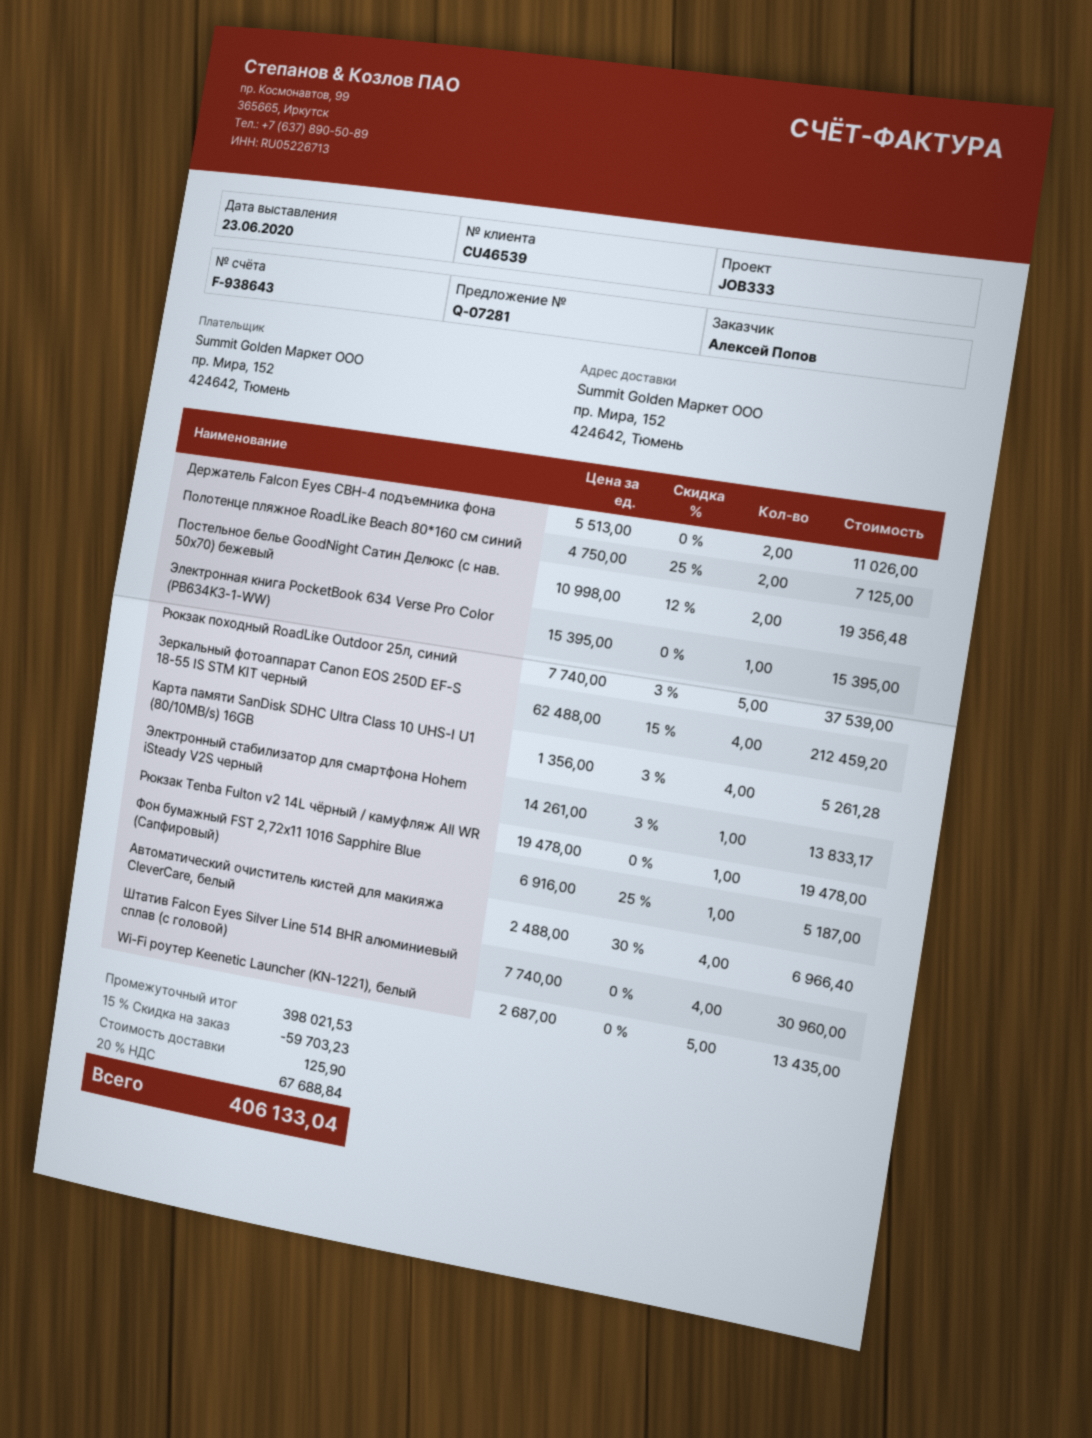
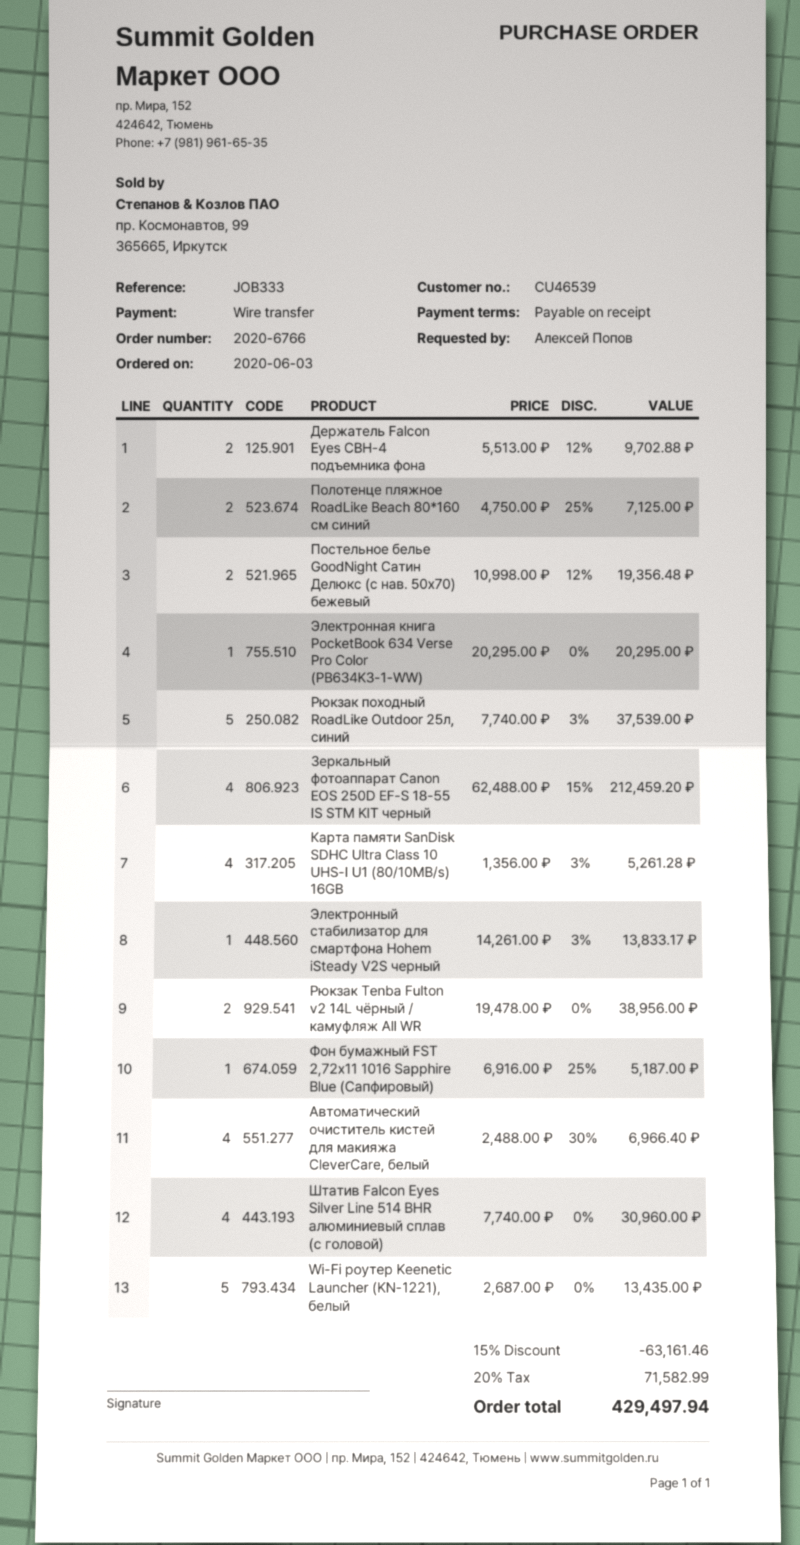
Держатель Falcon Eyes CBH-4 подъемника фона: 2 x 5513.00 = 11026.00 -> 2 x 5513.00 - 12% = 9702.88
Электронная книга PocketBook 634 Verse Pro Color (PB634K3-1-WW): 1 x 15395.00 = 15395.00 -> 1 x 20295.00 = 20295.00
Рюкзак Tenba Fulton v2 14L чёрный / камуфляж All WR: 1 x 19478.00 = 19478.00 -> 2 x 19478.00 = 38956.00
discount: 15% = 59703.23 -> 15% = 63161.46
shipping: 125.90 -> none
tax: 20% = 67688.84 -> 20% = 71582.99
total: 406133.04 -> 429497.94

